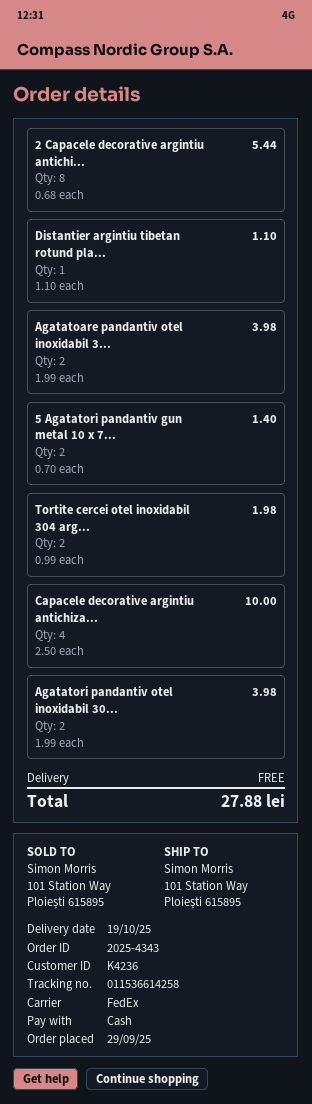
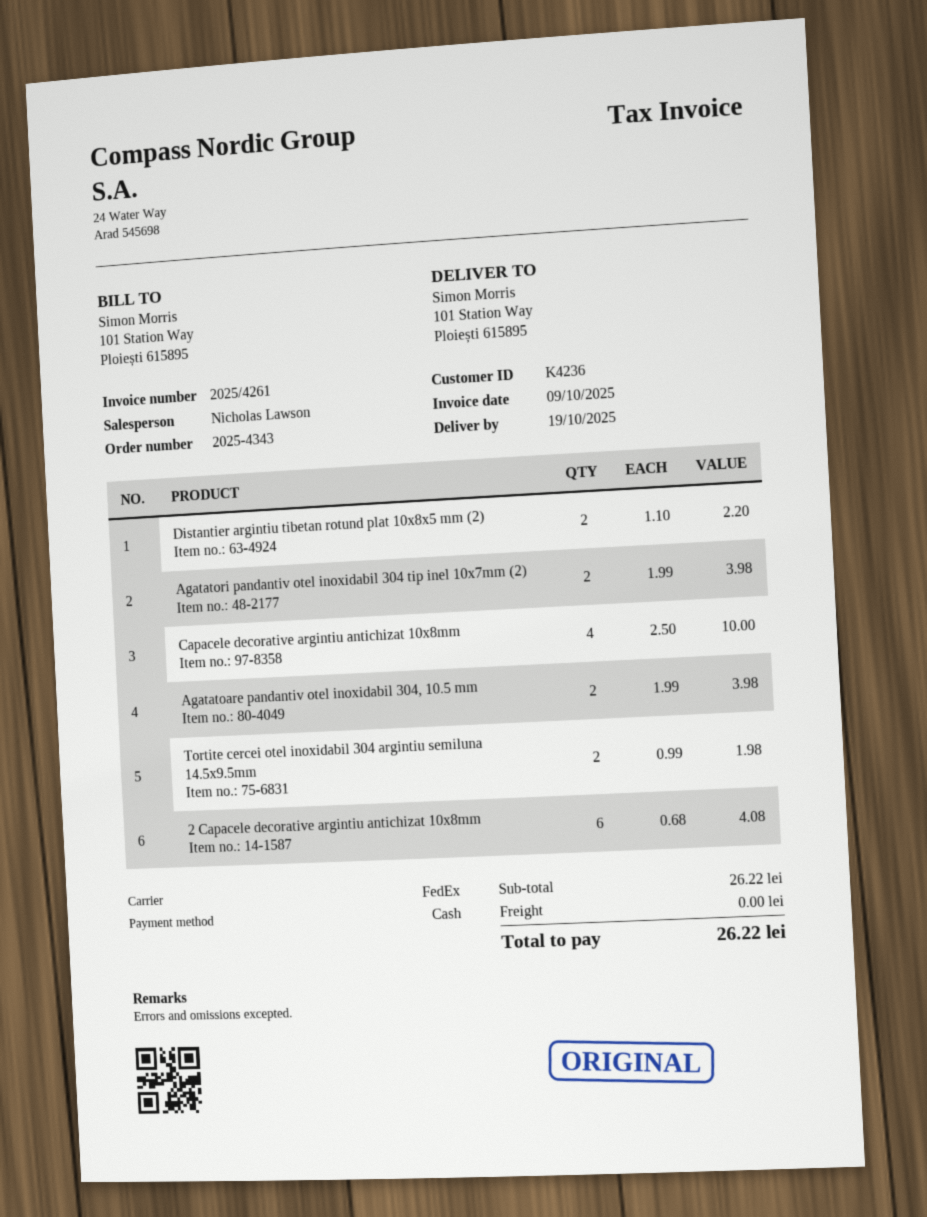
2 Capacele decorative argintiu antichi...: 8 x 0.68 = 5.44 -> 6 x 0.68 = 4.08
Distantier argintiu tibetan rotund pla...: 1 x 1.10 = 1.10 -> 2 x 1.10 = 2.20
5 Agatatori pandantiv gun metal 10 x 7...: 2 x 0.70 = 1.40 -> none
total: 27.88 -> 26.22

